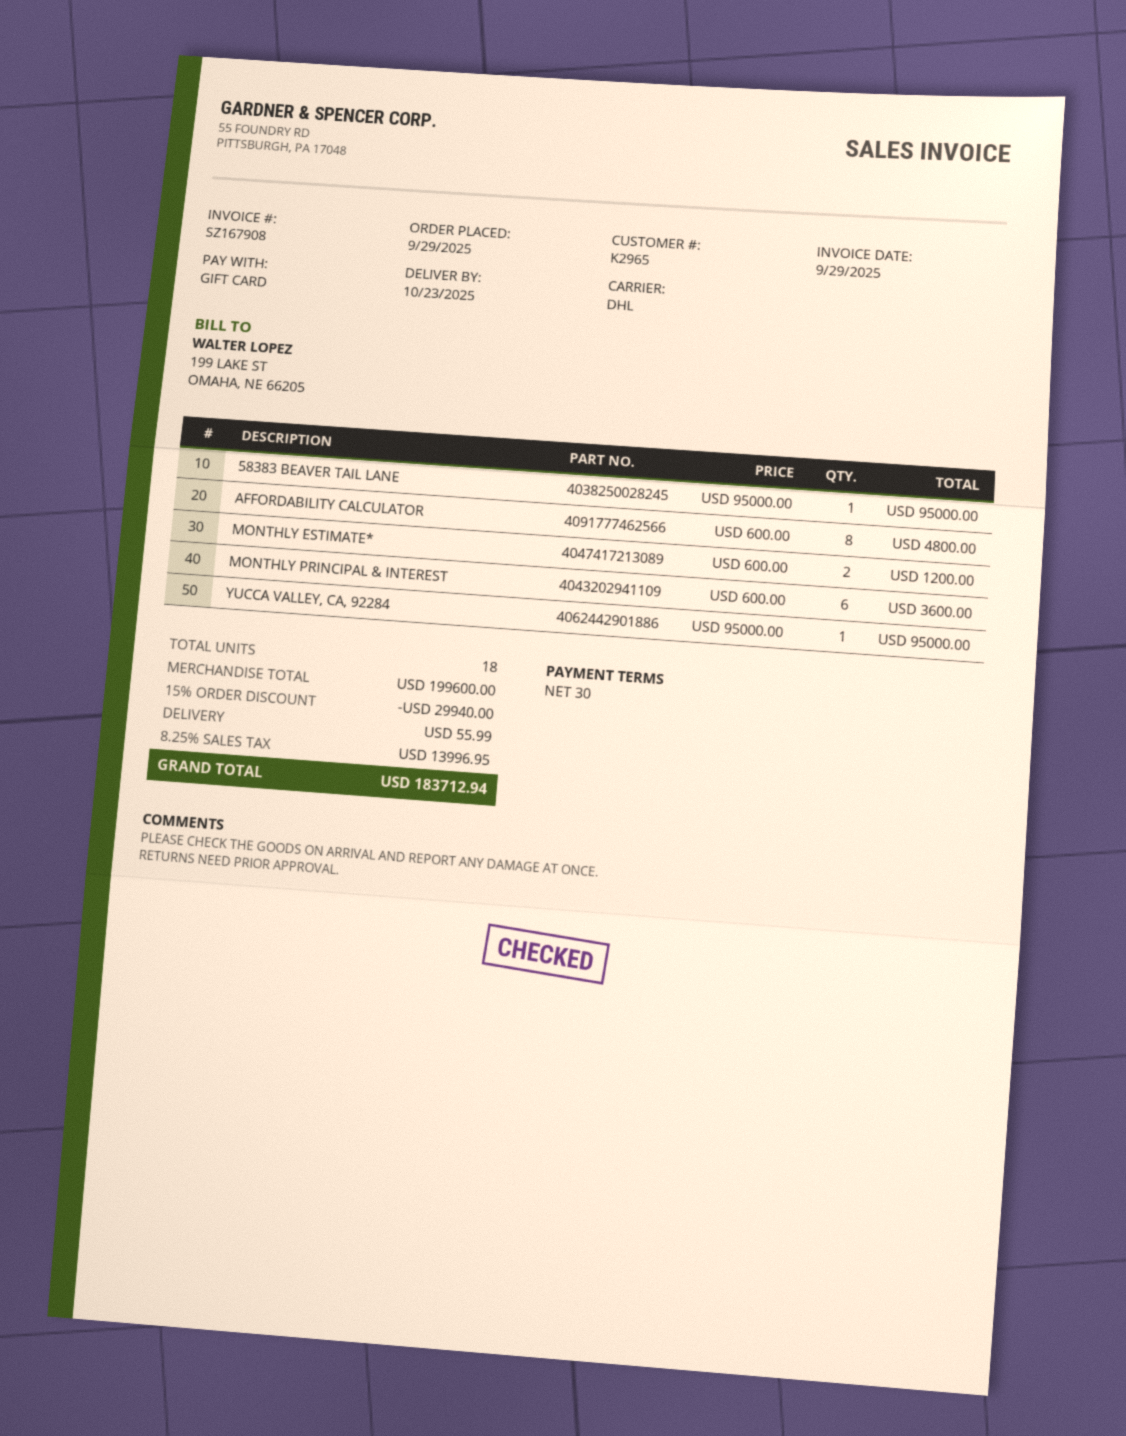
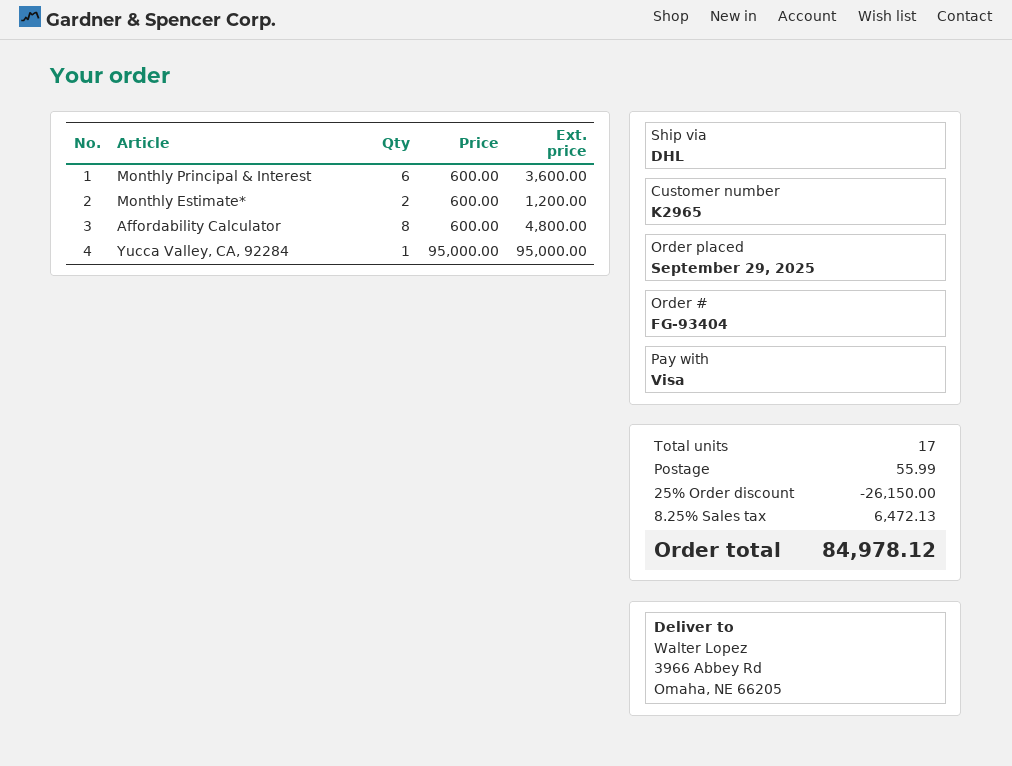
payment method: gift card -> Visa
58383 BEAVER TAIL LANE: 1 x 95000.00 = 95000.00 -> none
total quantity: 18 -> 17
discount: 15% = 29940.00 -> 25% = 26150.00
tax: 8.25% = 13996.95 -> 8.25% = 6472.13
total: 183712.94 -> 84978.12

